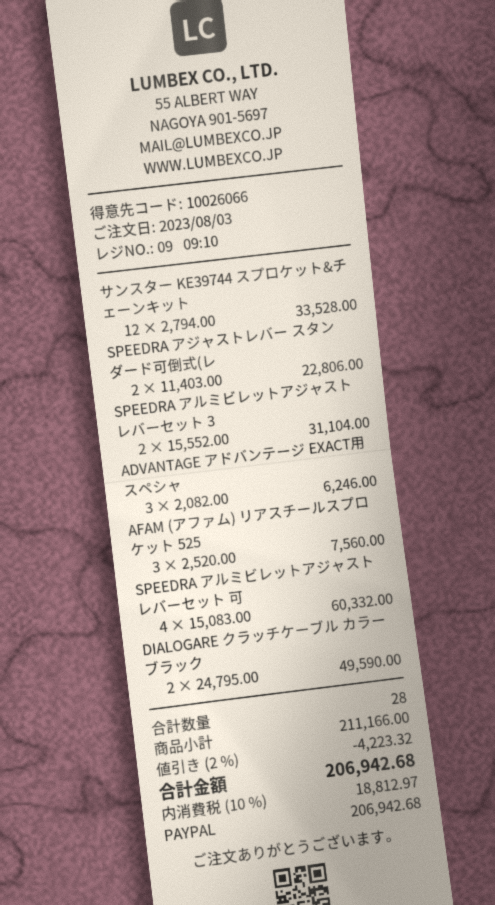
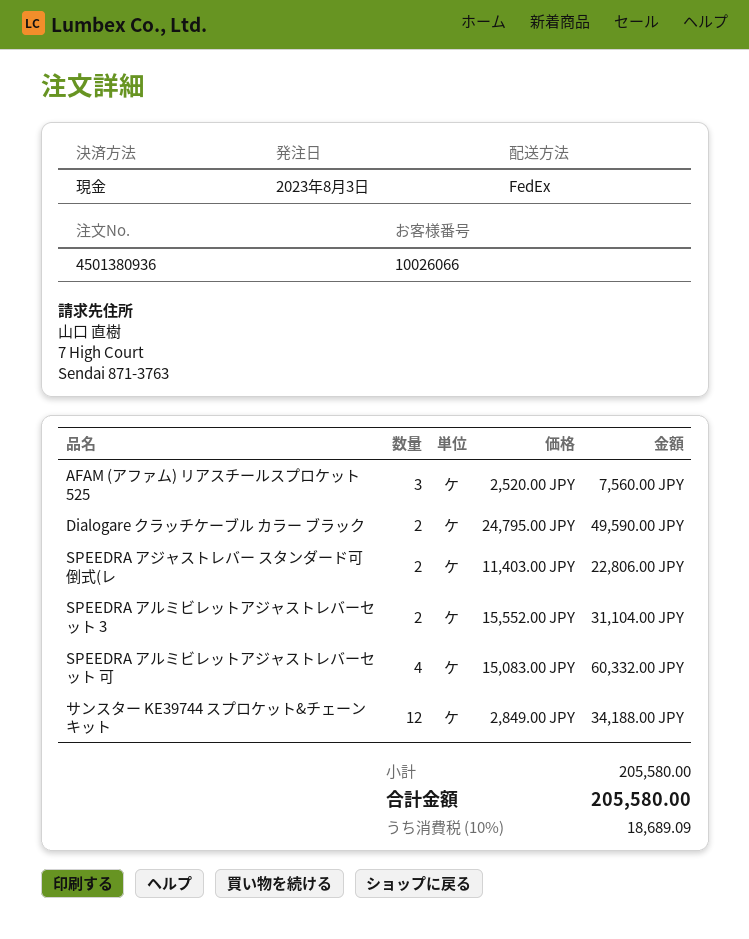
payment method: PayPal -> cash
サンスター KE39744 スプロケット&チェーンキット: 12 x 2794.00 = 33528.00 -> 12 x 2849.00 = 34188.00
ADVANTAGE アドバンテージ EXACT用スペシャ: 3 x 2082.00 = 6246.00 -> none
subtotal: 211166.00 -> 205580.00
discount: 2% = 4223.32 -> none
tax: 10% = 18812.97 -> 10% = 18689.09
total: 206942.68 -> 205580.00

